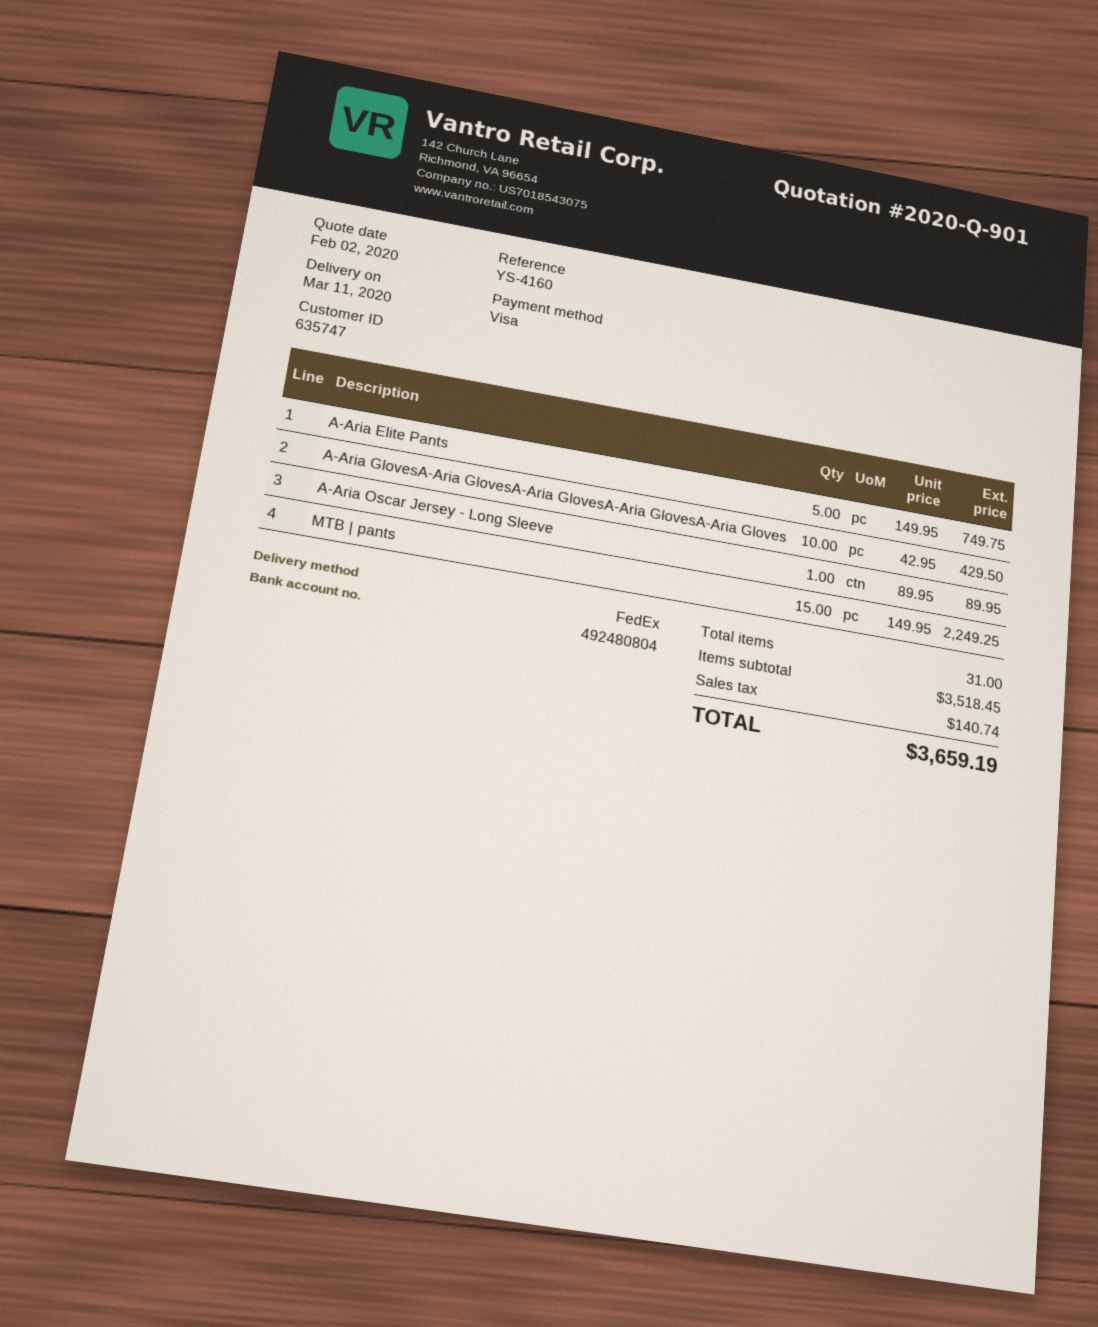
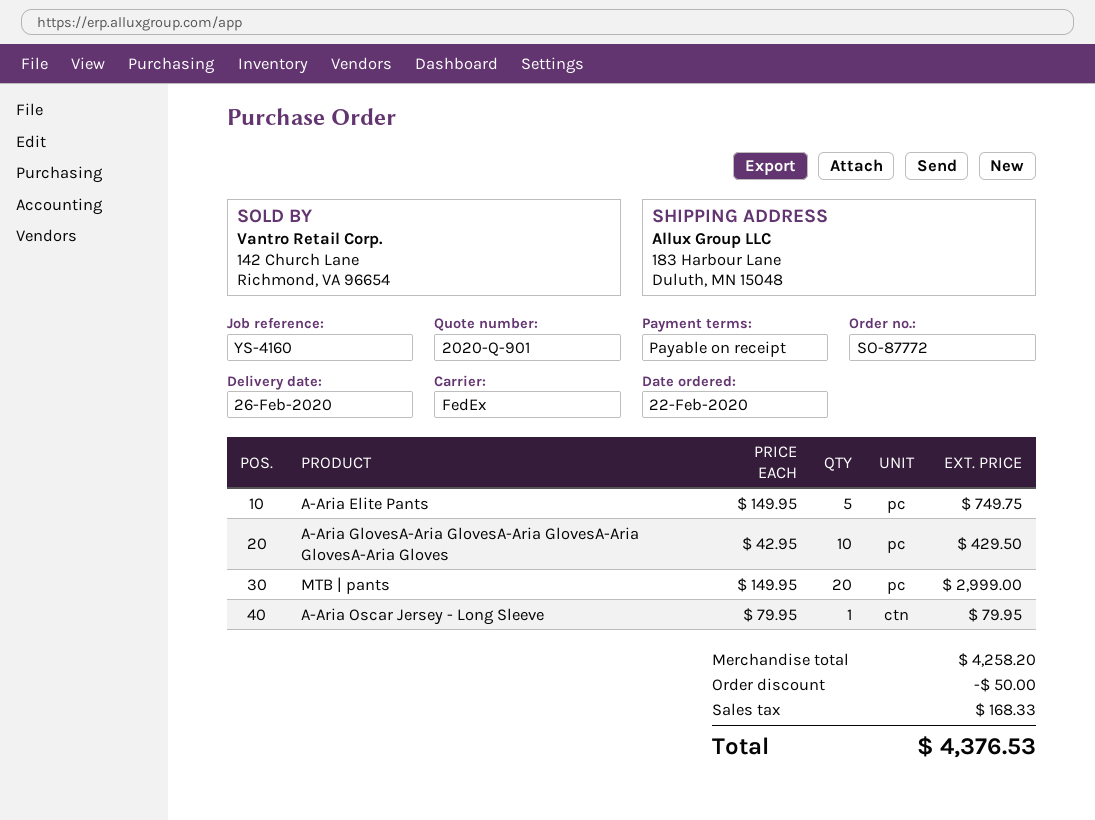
delivery date: 2020-03-11 -> 2020-02-26
A-Aria Oscar Jersey - Long Sleeve: 1 x 89.95 = 89.95 -> 1 x 79.95 = 79.95
MTB | pants: 15 x 149.95 = 2249.25 -> 20 x 149.95 = 2999.00
subtotal: 3518.45 -> 4258.20
discount: none -> 50.00
tax: 140.74 -> 168.33
total: 3659.19 -> 4376.53

